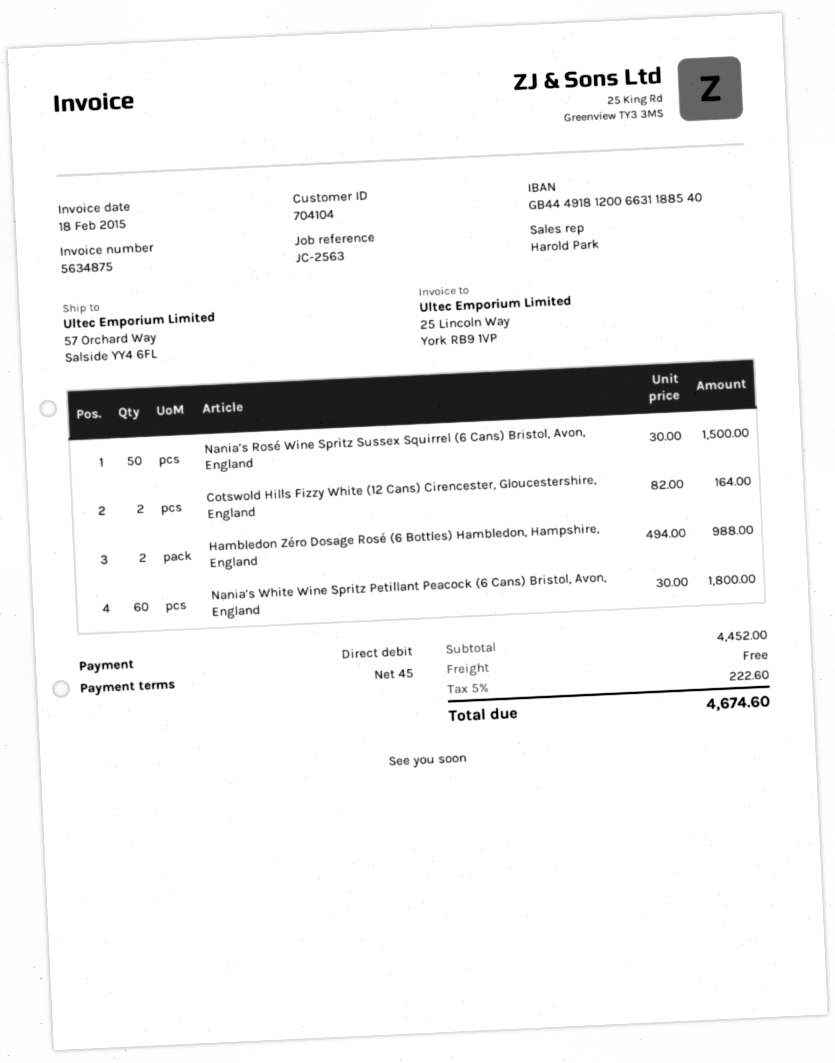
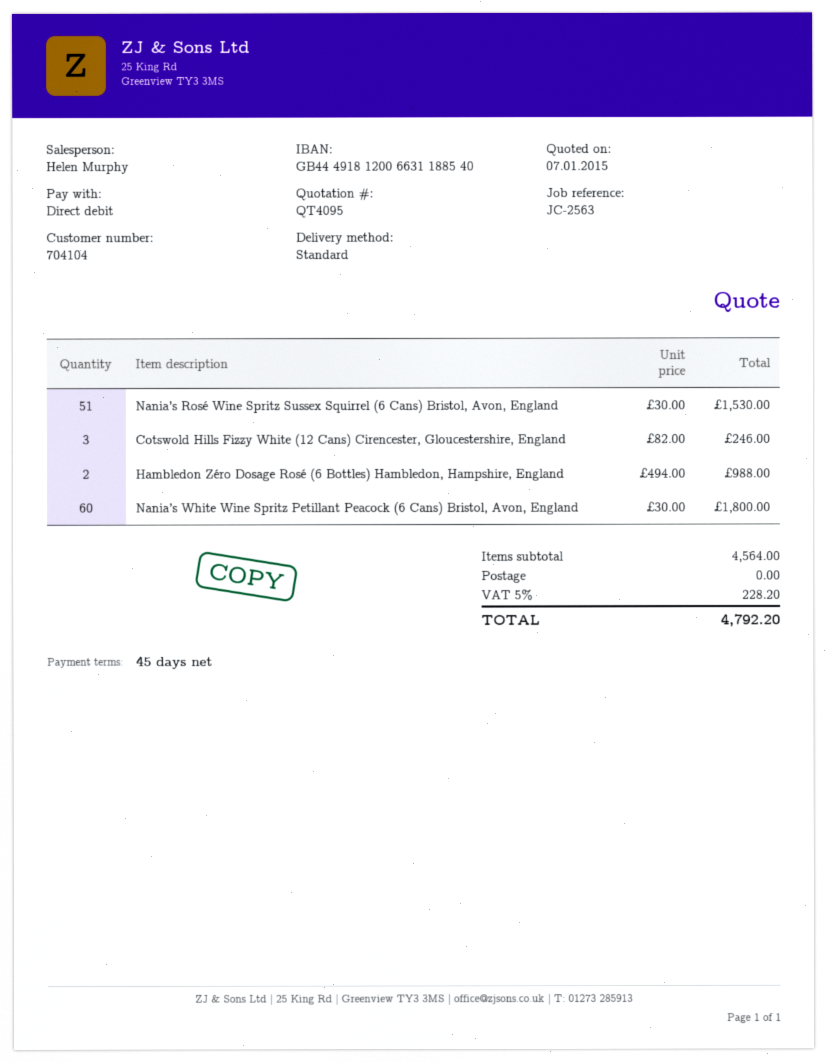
sales rep: Harold Park -> Helen Murphy
Nania’s Rosé Wine Spritz Sussex Squirrel (6 Cans) Bristol, Avon, England: 50 x 30.00 = 1500.00 -> 51 x 30.00 = 1530.00
Cotswold Hills Fizzy White (12 Cans) Cirencester, Gloucestershire, England: 2 x 82.00 = 164.00 -> 3 x 82.00 = 246.00
subtotal: 4452.00 -> 4564.00
tax: 5% = 222.60 -> 5% = 228.20
total: 4674.60 -> 4792.20

